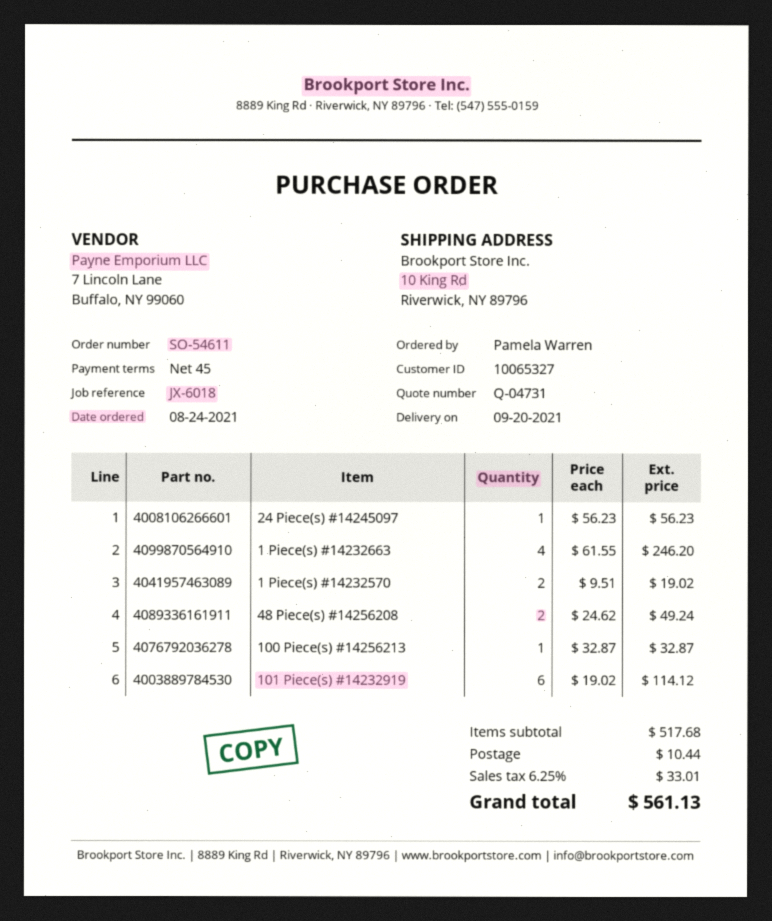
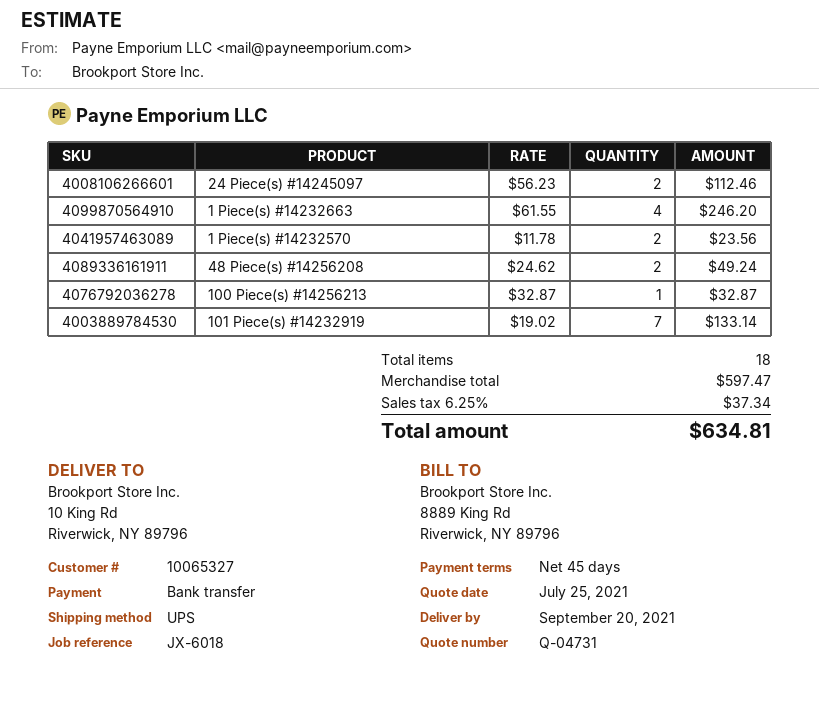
24 Piece(s) #14245097: 1 x 56.23 = 56.23 -> 2 x 56.23 = 112.46
1 Piece(s) #14232570: 2 x 9.51 = 19.02 -> 2 x 11.78 = 23.56
101 Piece(s) #14232919: 6 x 19.02 = 114.12 -> 7 x 19.02 = 133.14
subtotal: 517.68 -> 597.47
shipping: 10.44 -> none
tax: 6.25% = 33.01 -> 6.25% = 37.34
total: 561.13 -> 634.81

